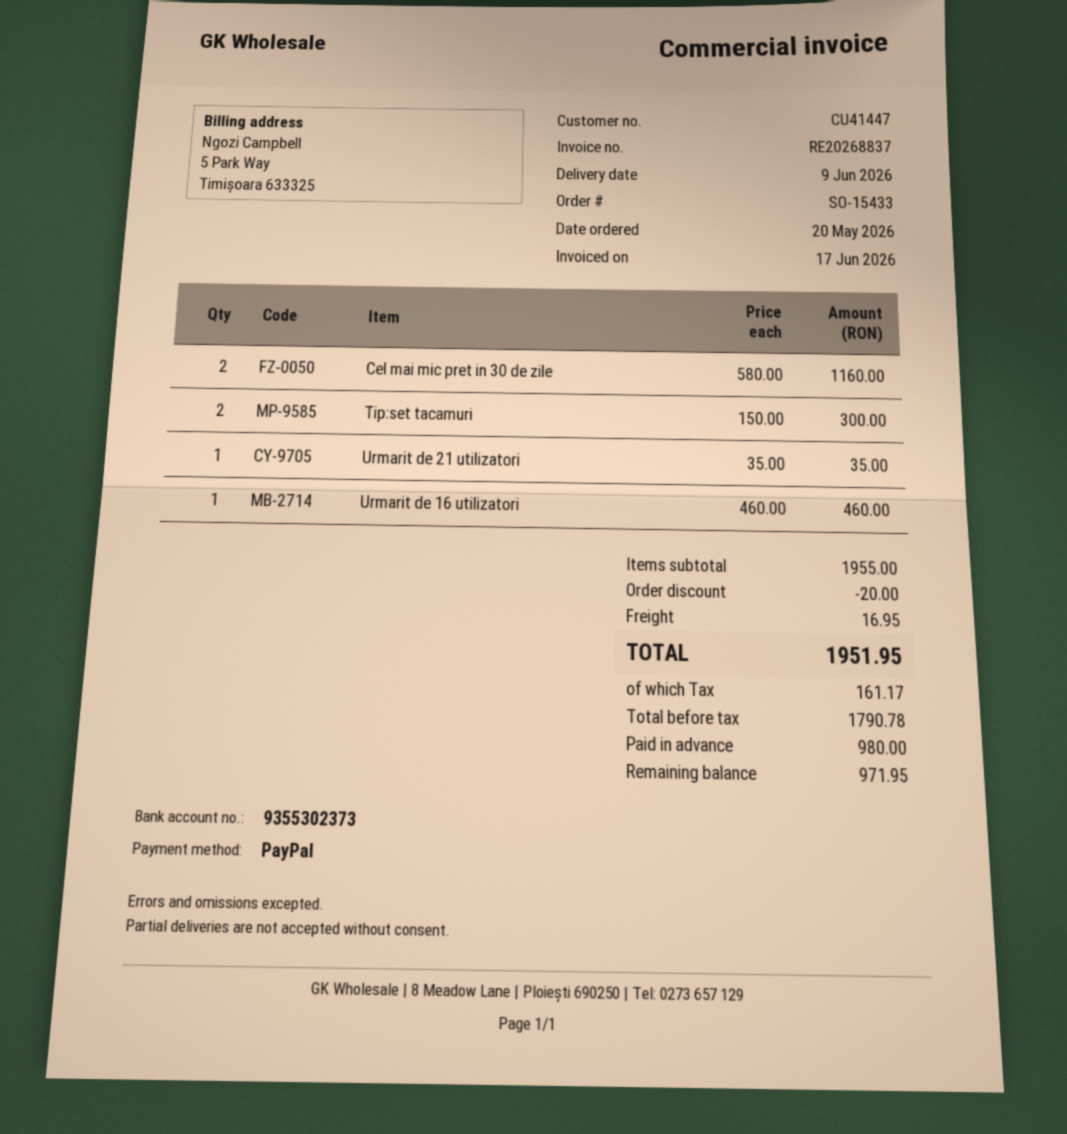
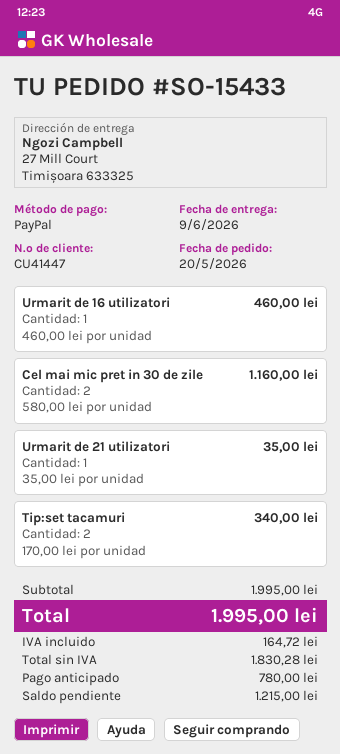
Tip:set tacamuri: 2 x 150.00 = 300.00 -> 2 x 170.00 = 340.00
subtotal: 1955.00 -> 1995.00
discount: 20.00 -> none
shipping: 16.95 -> none
net: 1790.78 -> 1830.28
tax: 161.17 -> 164.72
total: 1951.95 -> 1995.00
deposit: 980.00 -> 780.00
balance: 971.95 -> 1215.00

